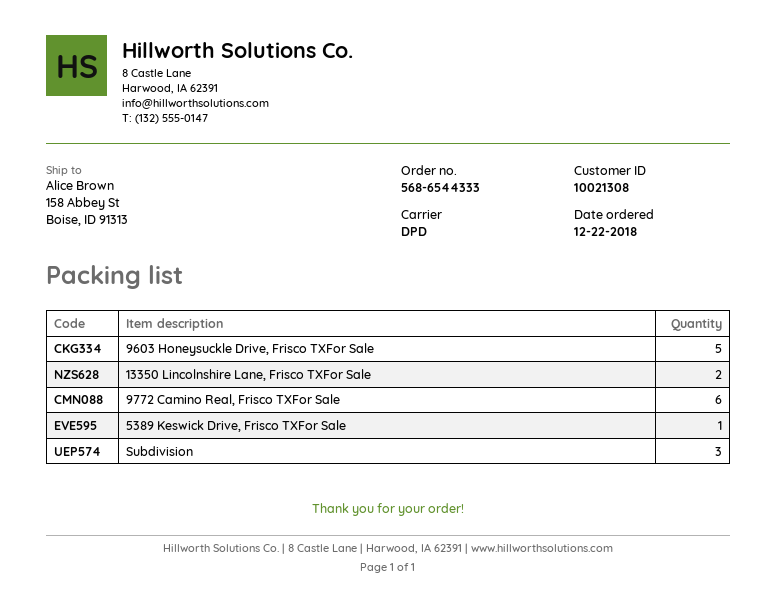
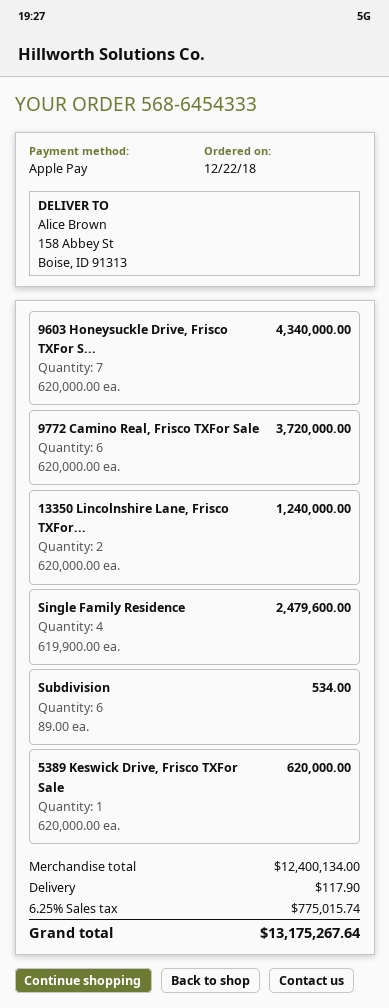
order number: 568-6544333 -> 568-6454333
9603 Honeysuckle Drive, Frisco TXFor Sale: 5 -> 7
Subdivision: 3 -> 6
Single Family Residence: none -> 4

